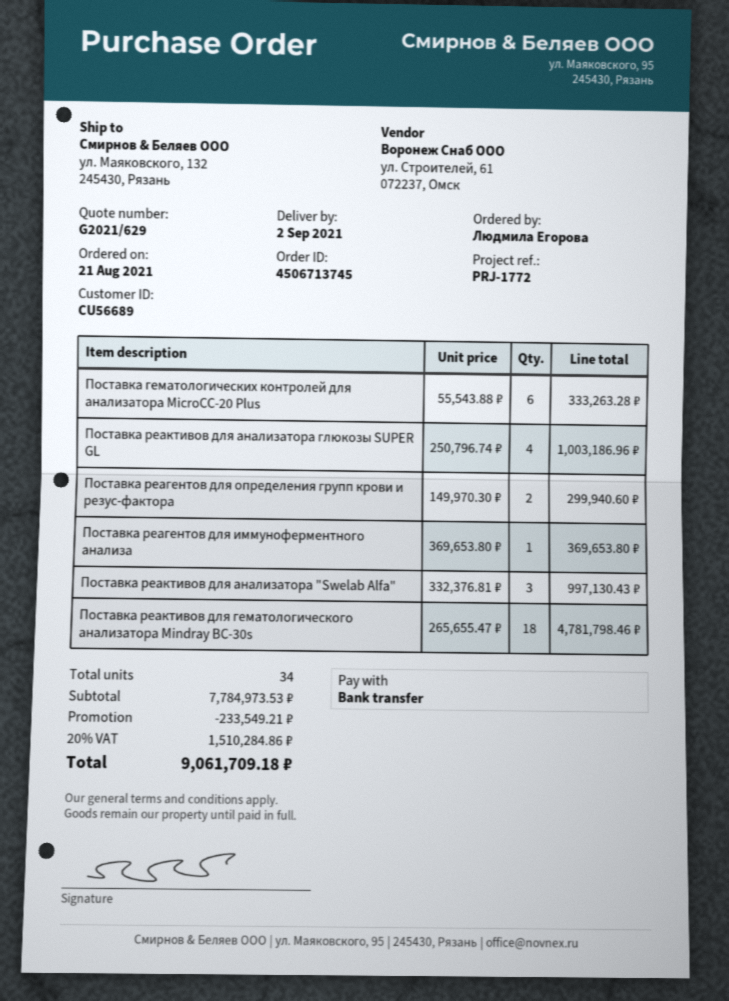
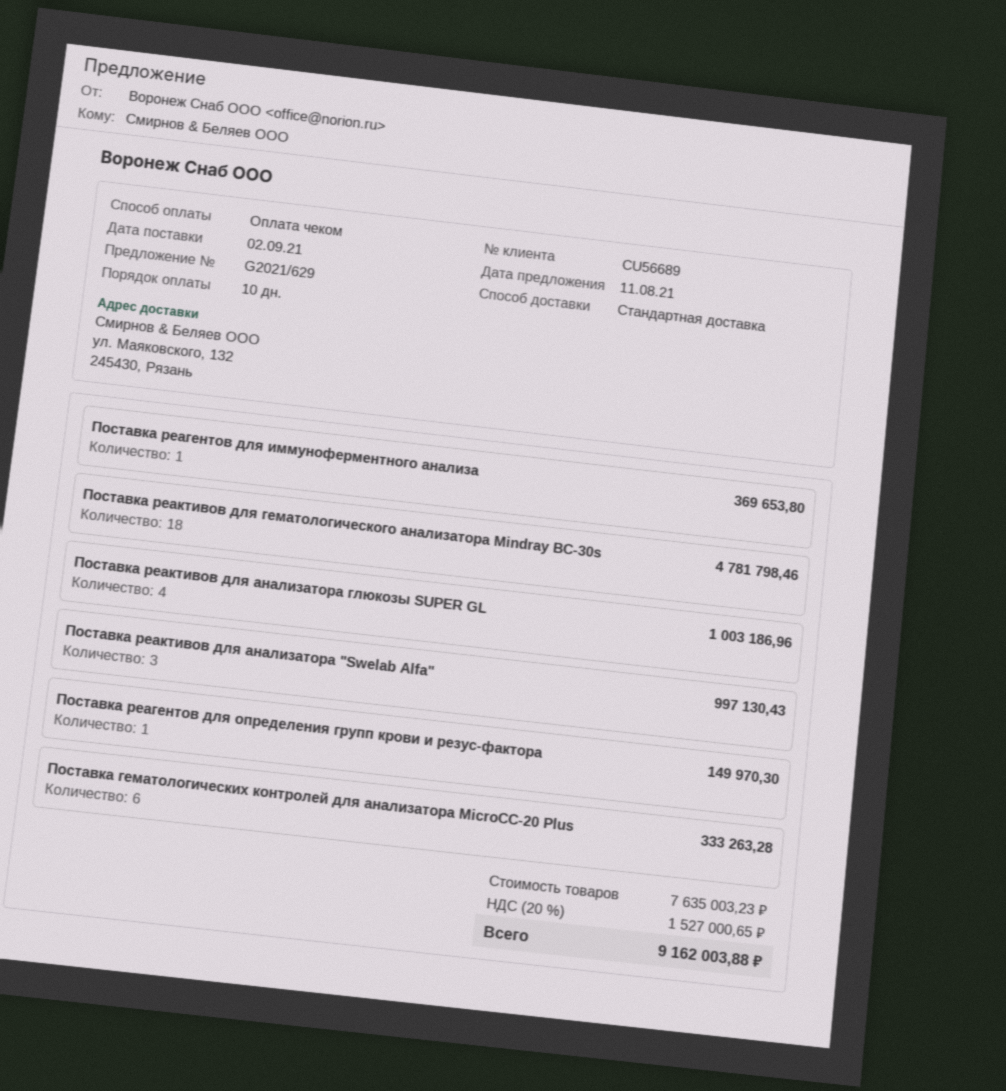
payment method: bank transfer -> cheque
Поставка реагентов для определения групп крови и резус-фактора: 2 for 299940.60 -> 1 for 149970.30
subtotal: 7784973.53 -> 7635003.23
discount: 233549.21 -> none
tax: 20% = 1510284.86 -> 20% = 1527000.65
total: 9061709.18 -> 9162003.88

